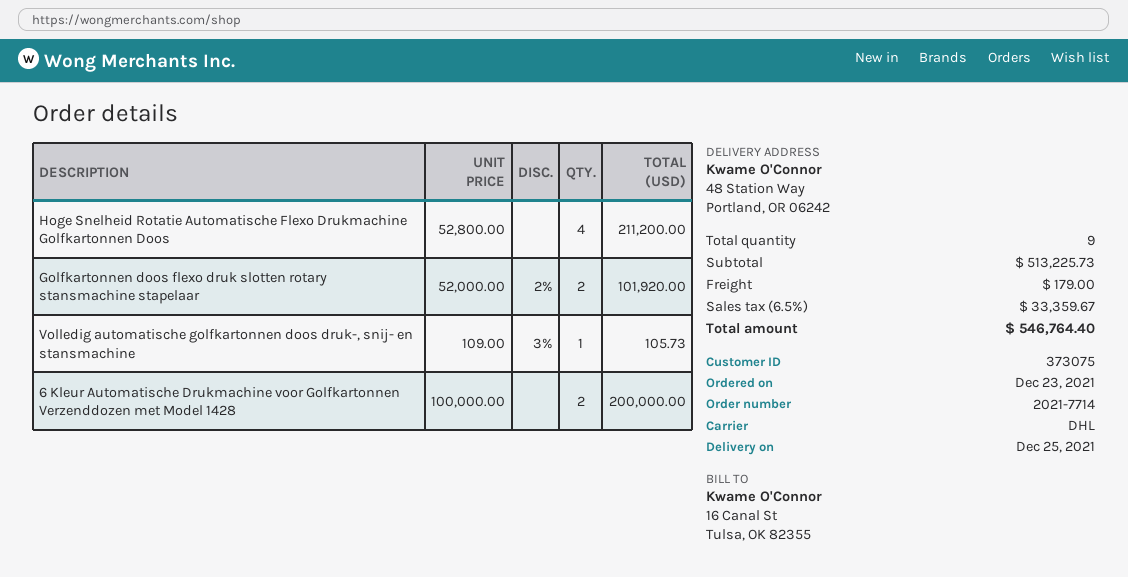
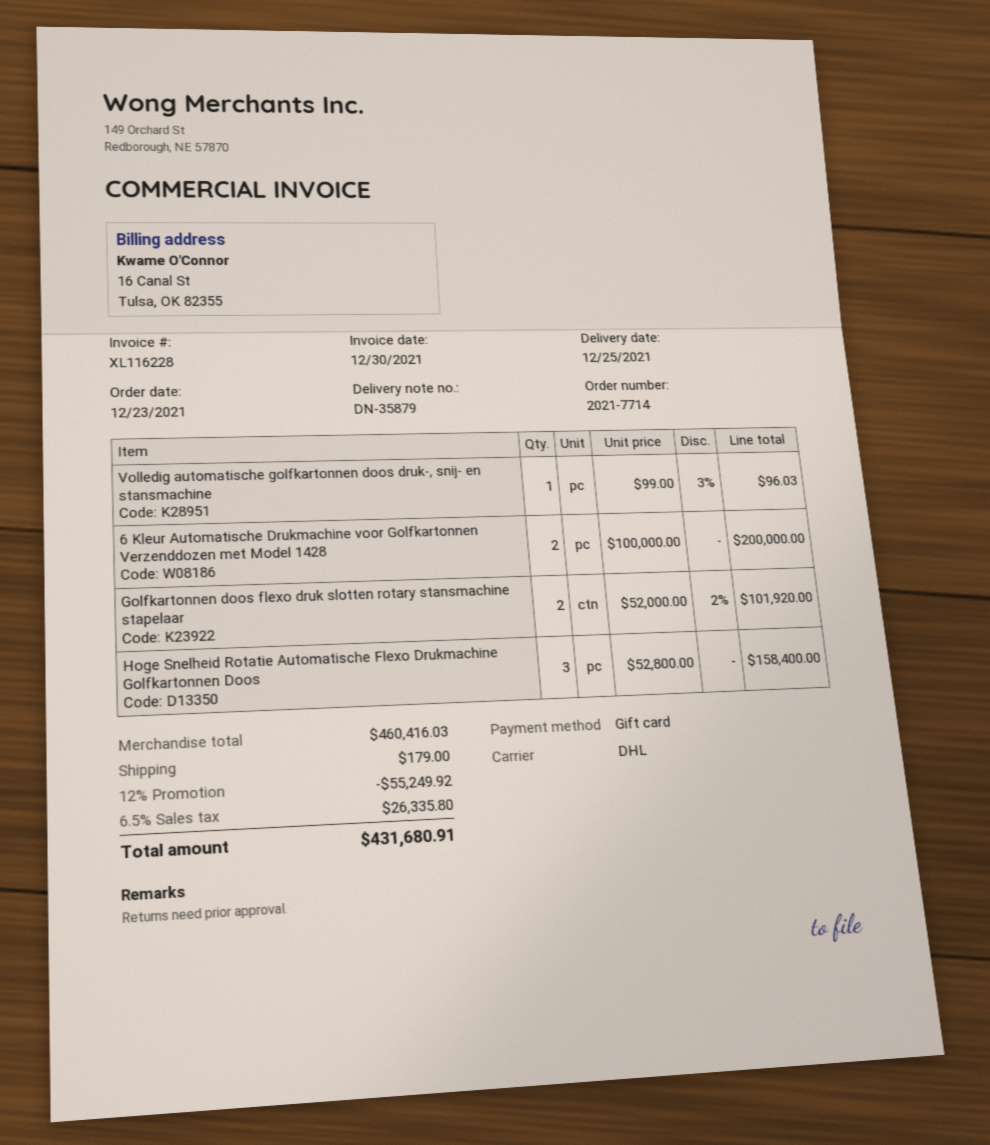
Hoge Snelheid Rotatie Automatische Flexo Drukmachine Golfkartonnen Doos: 4 x 52800.00 = 211200.00 -> 3 x 52800.00 = 158400.00
Volledig automatische golfkartonnen doos druk-, snij- en stansmachine: 1 x 109.00 - 3% = 105.73 -> 1 x 99.00 - 3% = 96.03
subtotal: 513225.73 -> 460416.03
discount: none -> 12% = 55249.92
tax: 6.5% = 33359.67 -> 6.5% = 26335.80
total: 546764.40 -> 431680.91

